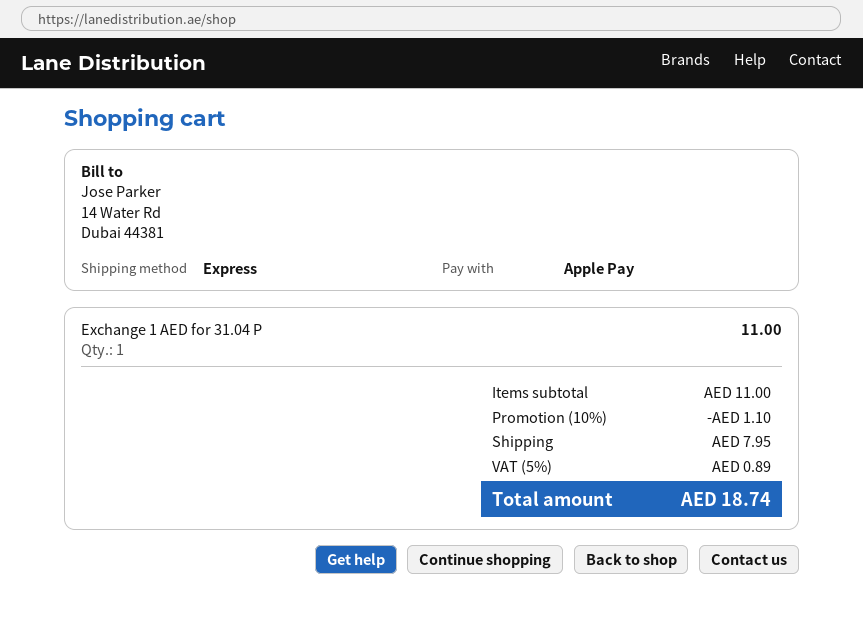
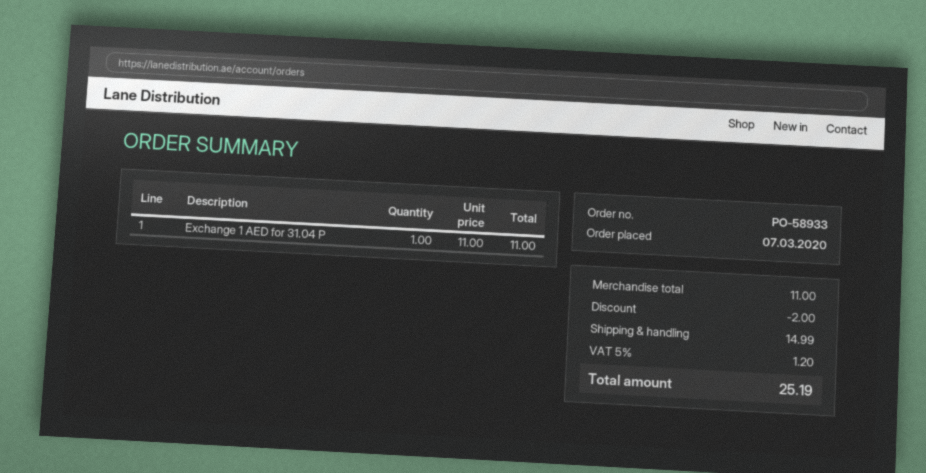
discount: 1.10 -> 2.00
shipping: 7.95 -> 14.99
tax: 5% = 0.89 -> 5% = 1.20
total: 18.74 -> 25.19

